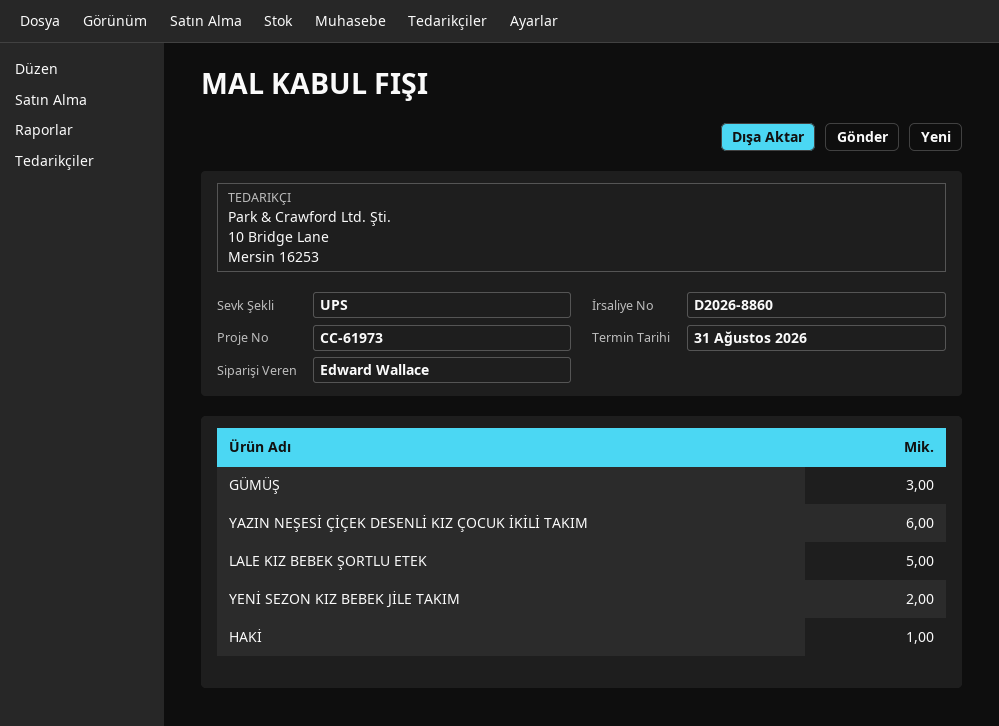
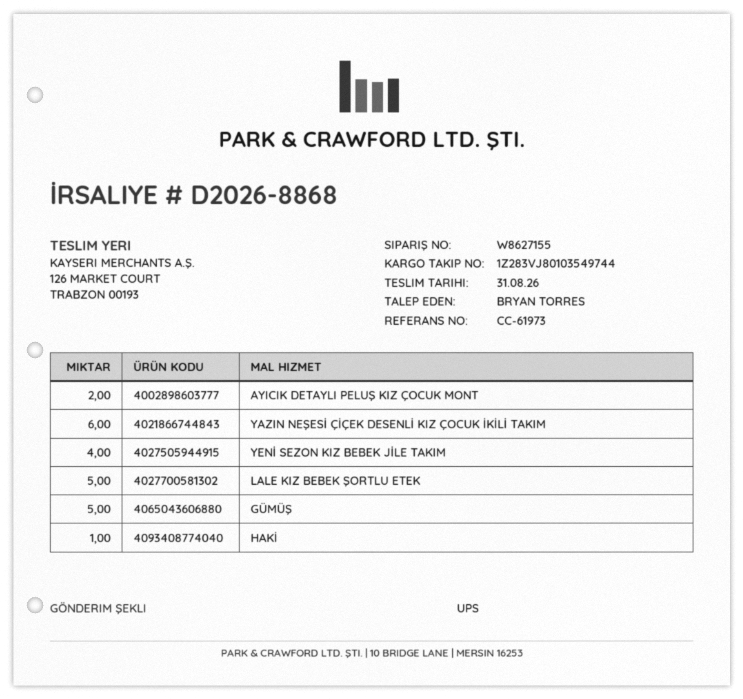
delivery note number: D2026-8860 -> D2026-8868
ordered by: Edward Wallace -> BRYAN TORRES
GÜMÜŞ: 3 -> 5
YENİ SEZON KIZ BEBEK JİLE TAKIM: 2 -> 4
AYICIK DETAYLI PELUŞ KIZ ÇOCUK MONT: none -> 2

